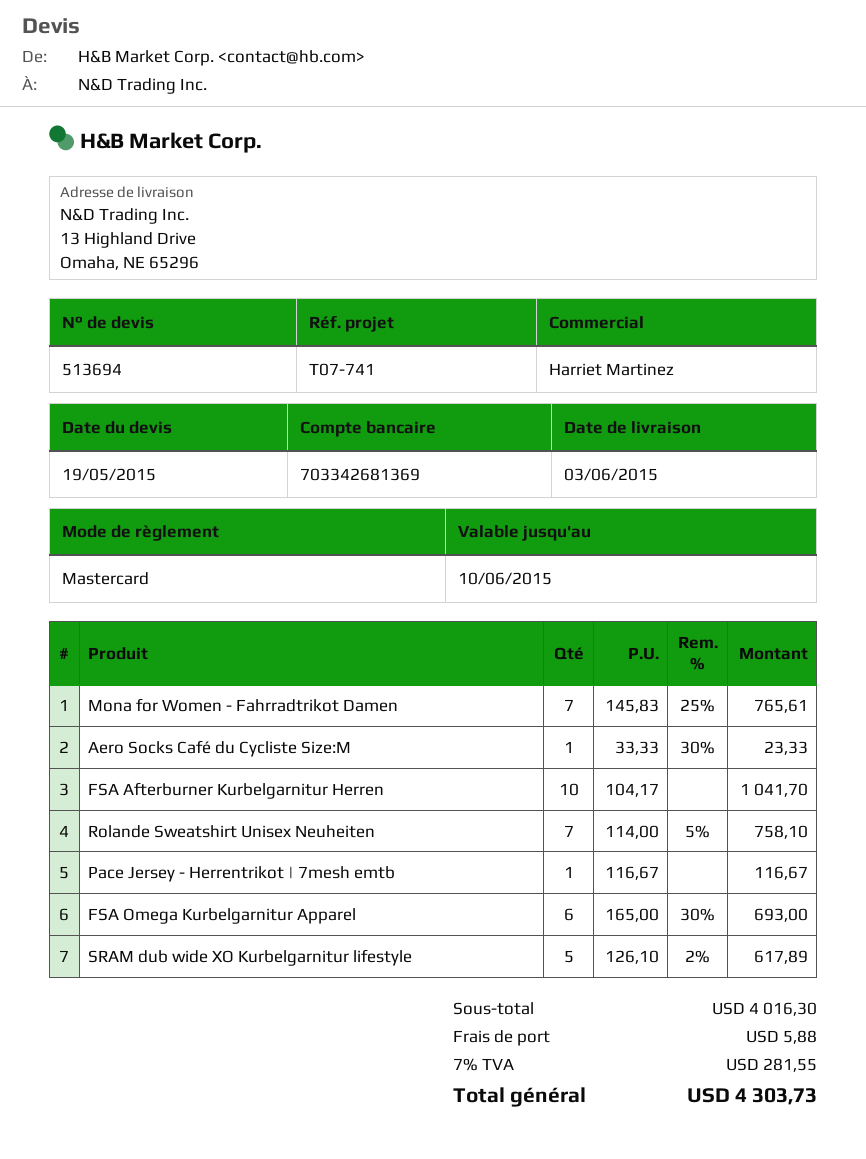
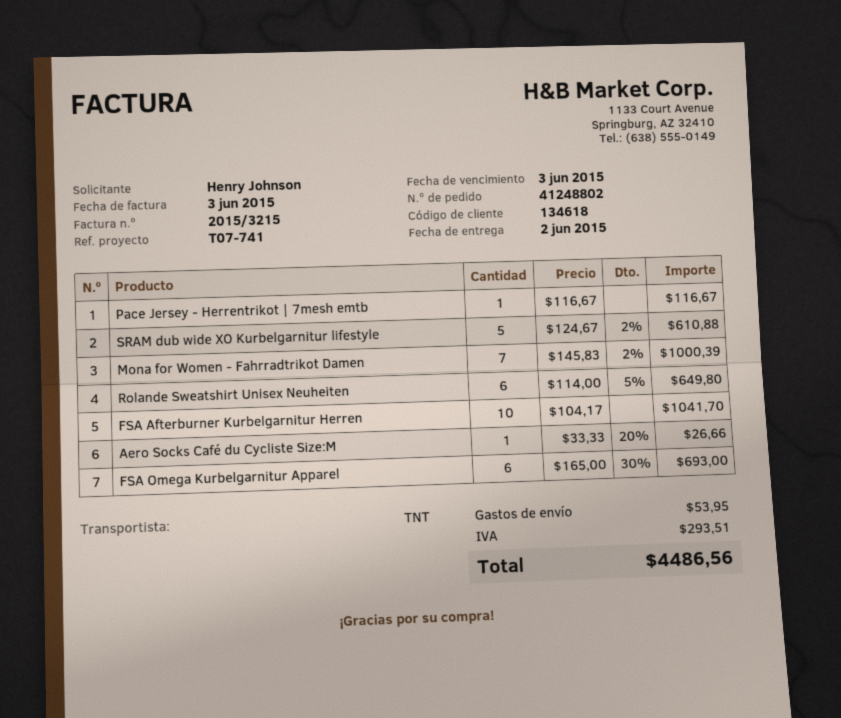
delivery date: 2015-06-03 -> 2015-06-02
Mona for Women - Fahrradtrikot Damen: 7 x 145.83 - 25% = 765.61 -> 7 x 145.83 - 2% = 1000.39
Aero Socks Café du Cycliste Size:M: 1 x 33.33 - 30% = 23.33 -> 1 x 33.33 - 20% = 26.66
Rolande Sweatshirt Unisex Neuheiten: 7 x 114.00 - 5% = 758.10 -> 6 x 114.00 - 5% = 649.80
SRAM dub wide XO Kurbelgarnitur lifestyle: 5 x 126.10 - 2% = 617.89 -> 5 x 124.67 - 2% = 610.88
shipping: 5.88 -> 53.95
tax: 281.55 -> 293.51
total: 4303.73 -> 4486.56

